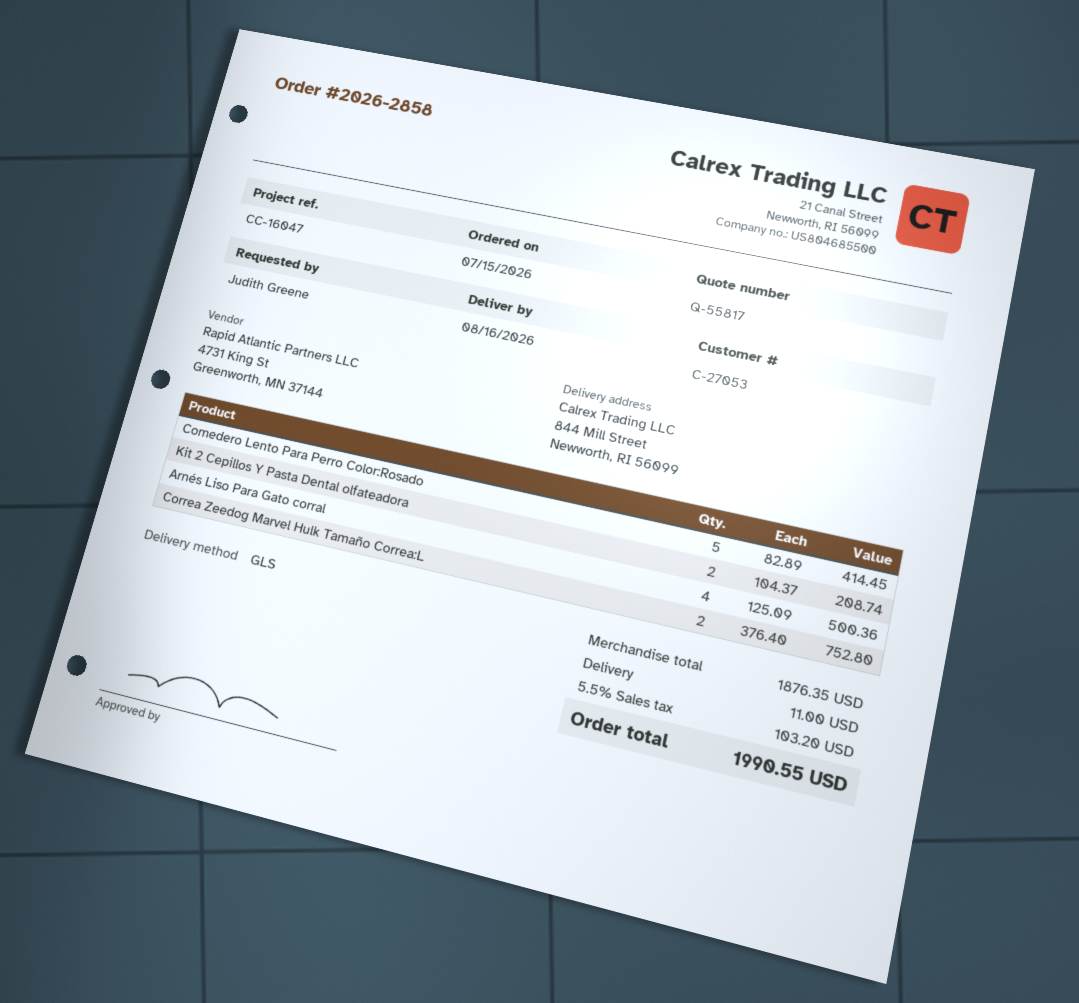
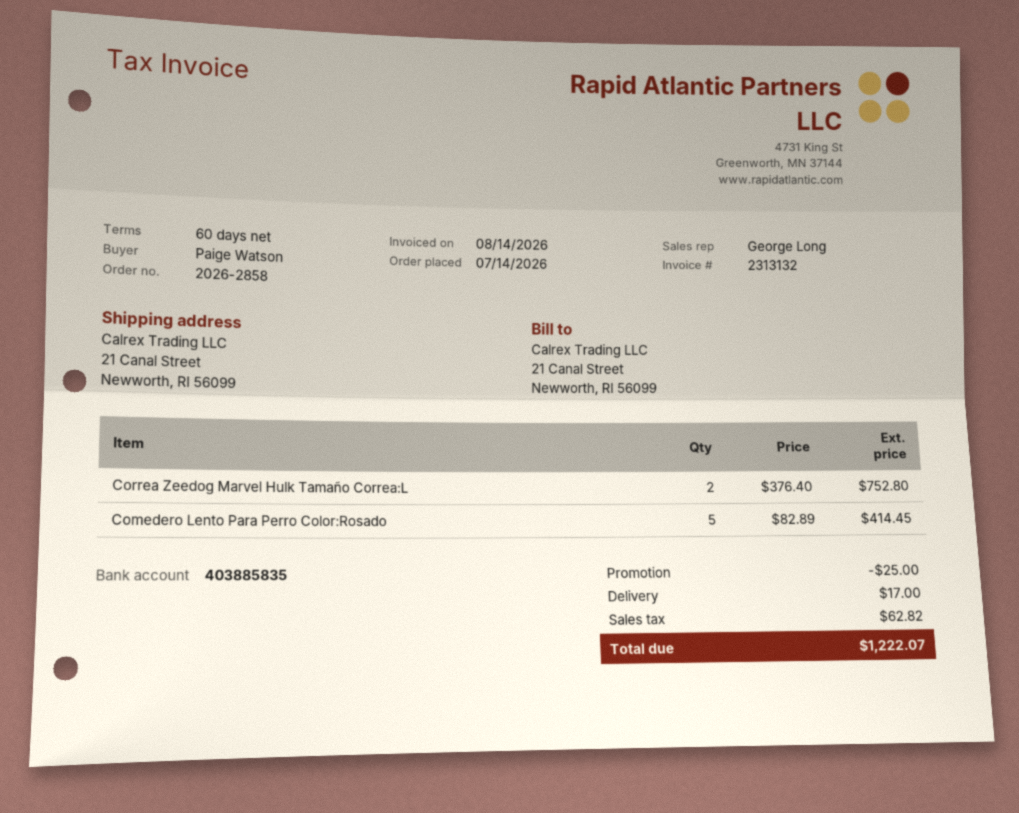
order date: 2026-07-15 -> 2026-07-14
ordered by: Judith Greene -> Paige Watson
ship to: 844 Mill Street, Newworth, RI 56099 -> 21 Canal Street, Newworth, RI 56099
Kit 2 Cepillos Y Pasta Dental olfateadora: 2 x 104.37 = 208.74 -> none
Arnés Liso Para Gato corral: 4 x 125.09 = 500.36 -> none
discount: none -> 25.00
shipping: 11.00 -> 17.00
tax: 103.20 -> 62.82
total: 1990.55 -> 1222.07

